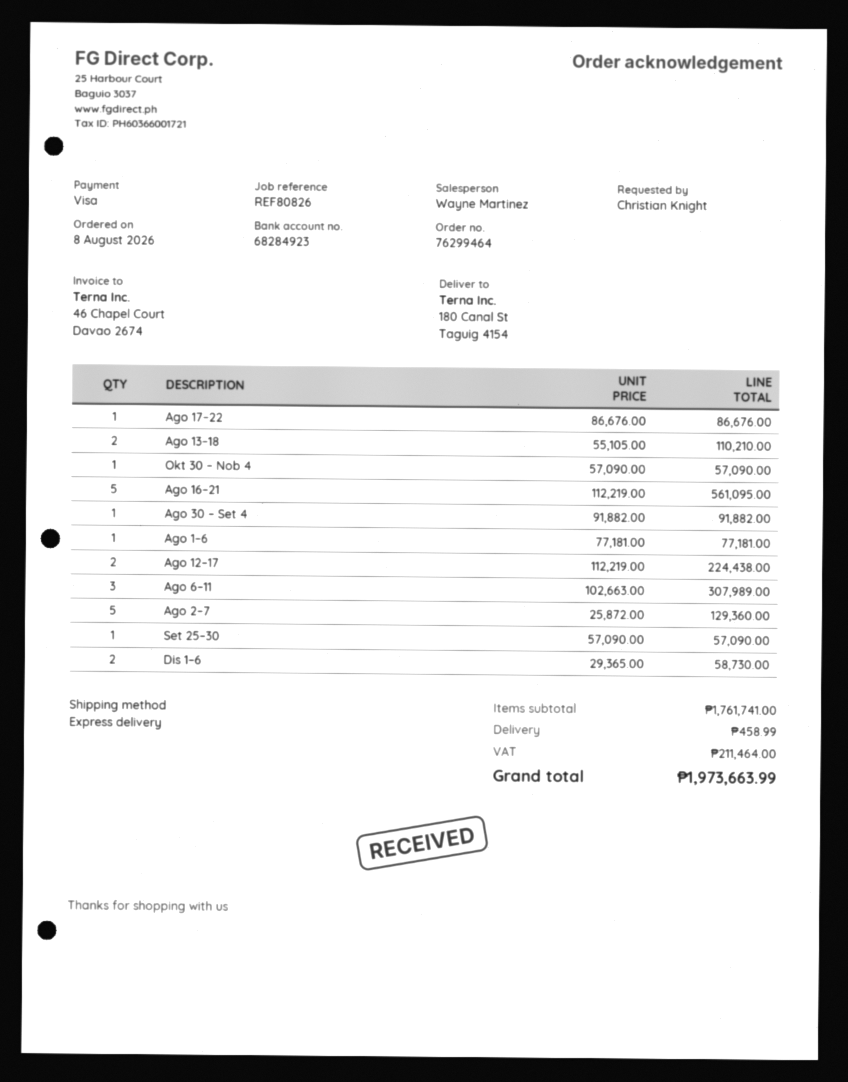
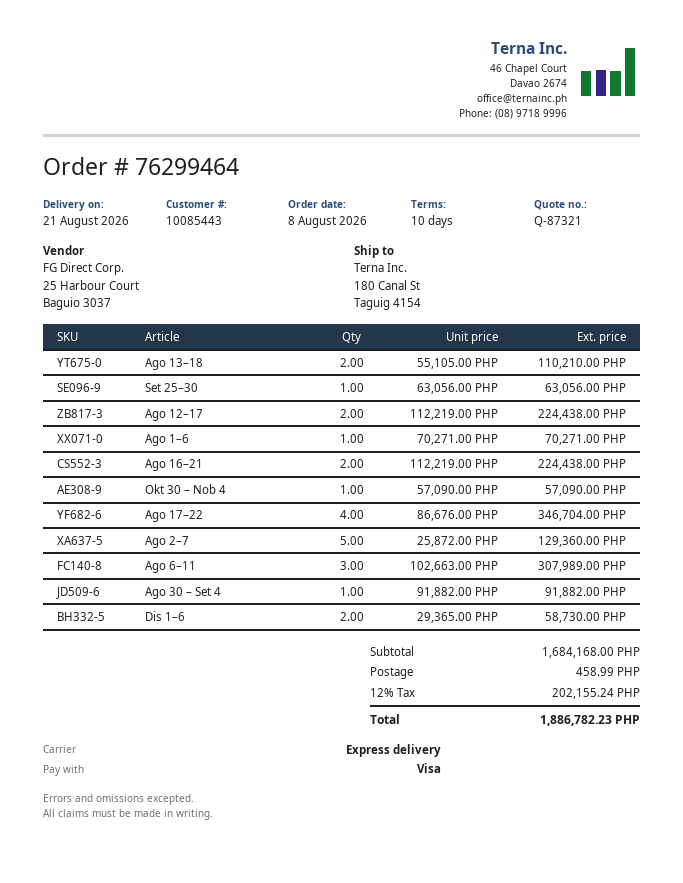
Ago 17–22: 1 x 86676.00 = 86676.00 -> 4 x 86676.00 = 346704.00
Ago 16–21: 5 x 112219.00 = 561095.00 -> 2 x 112219.00 = 224438.00
Ago 1–6: 1 x 77181.00 = 77181.00 -> 1 x 70271.00 = 70271.00
Set 25–30: 1 x 57090.00 = 57090.00 -> 1 x 63056.00 = 63056.00
subtotal: 1761741.00 -> 1684168.00
tax: 211464.00 -> 202155.24
total: 1973663.99 -> 1886782.23

